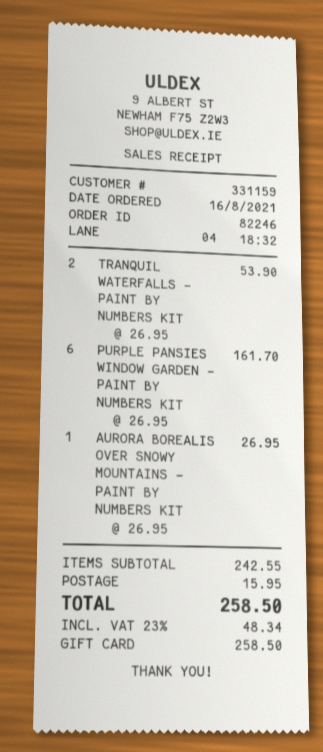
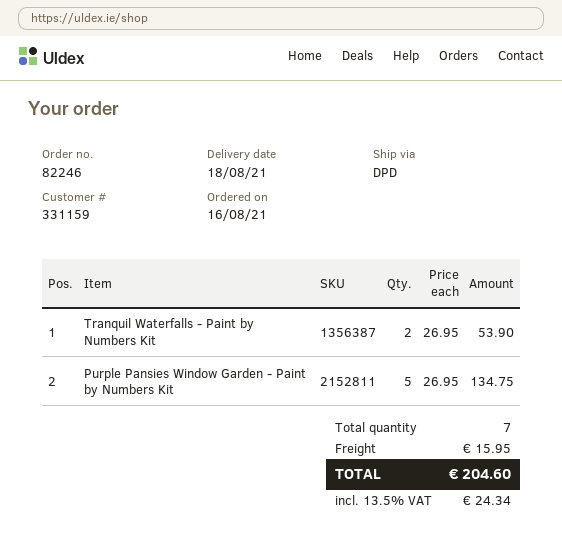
PURPLE PANSIES WINDOW GARDEN - PAINT BY NUMBERS KIT: 6 x 26.95 = 161.70 -> 5 x 26.95 = 134.75
AURORA BOREALIS OVER SNOWY MOUNTAINS - PAINT BY NUMBERS KIT: 1 x 26.95 = 26.95 -> none
tax: 23% = 48.34 -> 13.5% = 24.34
total: 258.50 -> 204.60

